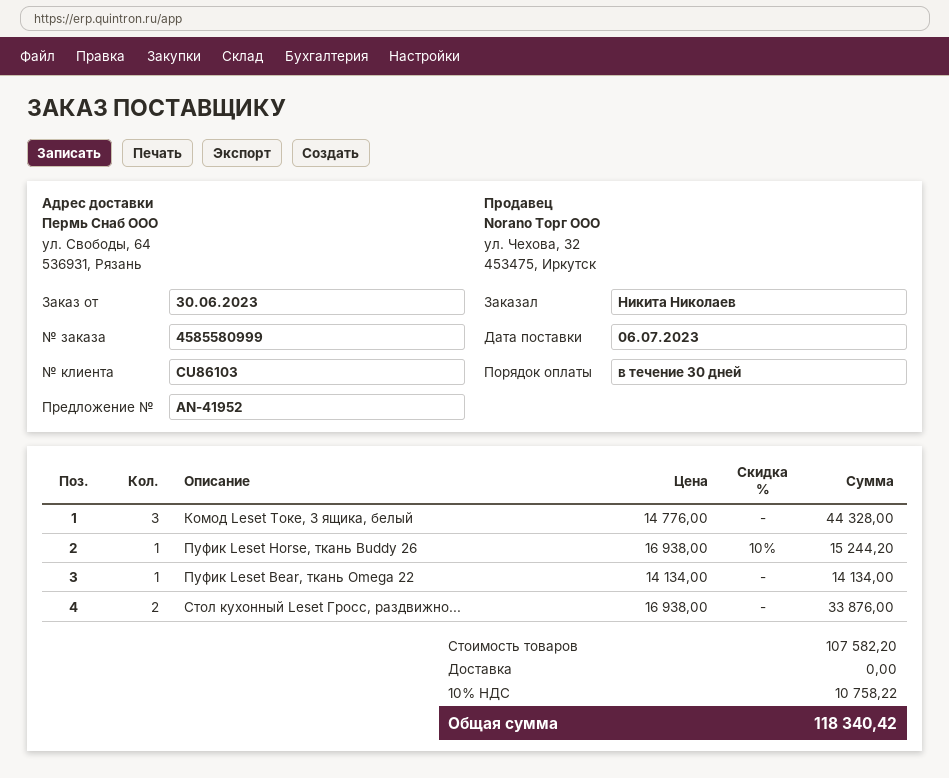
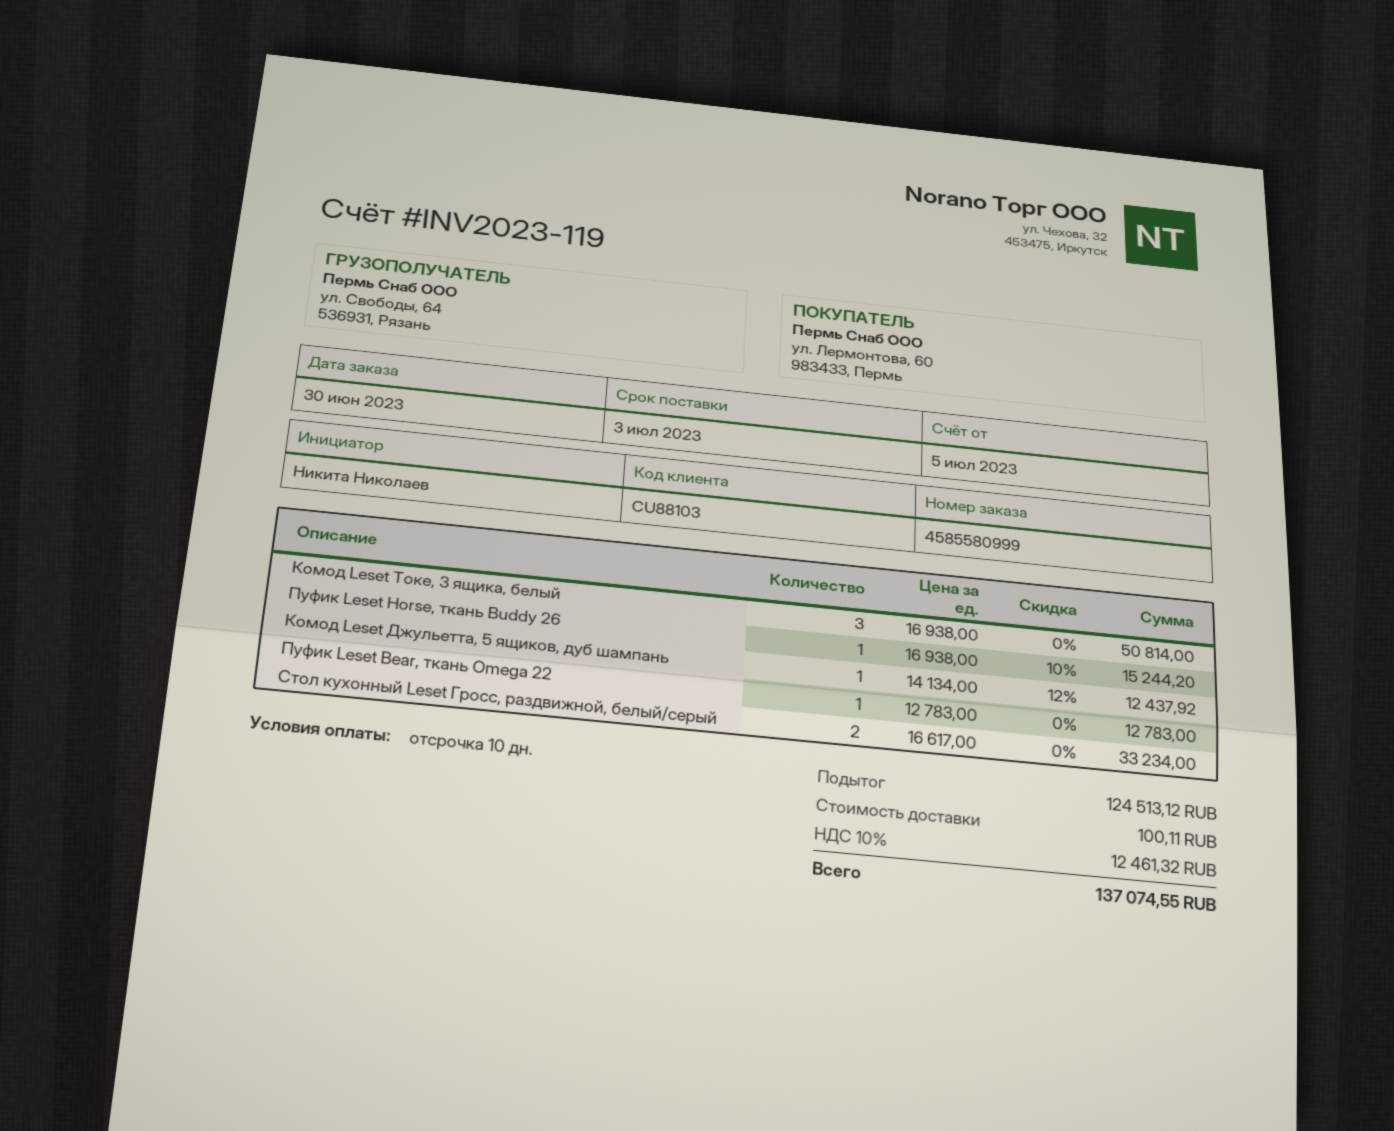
delivery date: 2023-07-06 -> 2023-07-03
payment terms: 30 days -> 10 days
customer number: CU86103 -> CU88103
Комод Leset Токе, 3 ящика, белый: 3 x 14776.00 = 44328.00 -> 3 x 16938.00 = 50814.00
Пуфик Leset Bear, ткань Omega 22: 1 x 14134.00 = 14134.00 -> 1 x 12783.00 = 12783.00
Стол кухонный Leset Гросс, раздвижно...: 2 x 16938.00 = 33876.00 -> 2 x 16617.00 = 33234.00
Комод Leset Джульетта, 5 ящиков, дуб шампань: none -> 1 x 14134.00 - 12% = 12437.92
subtotal: 107582.20 -> 124513.12
shipping: 0.00 -> 100.11
tax: 10% = 10758.22 -> 10% = 12461.32
total: 118340.42 -> 137074.55

